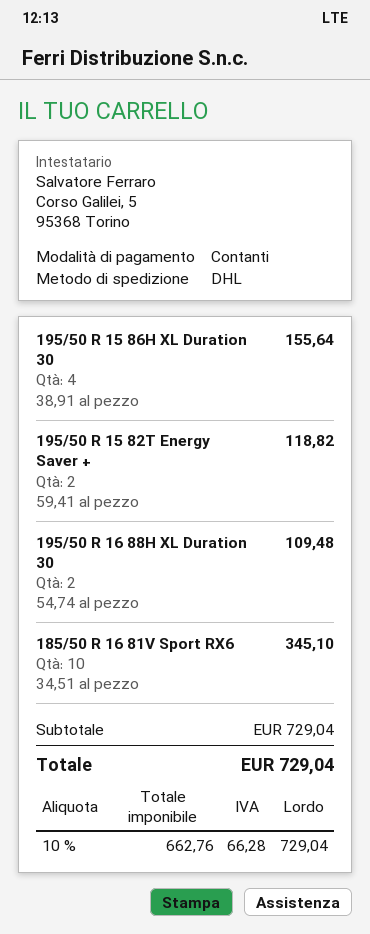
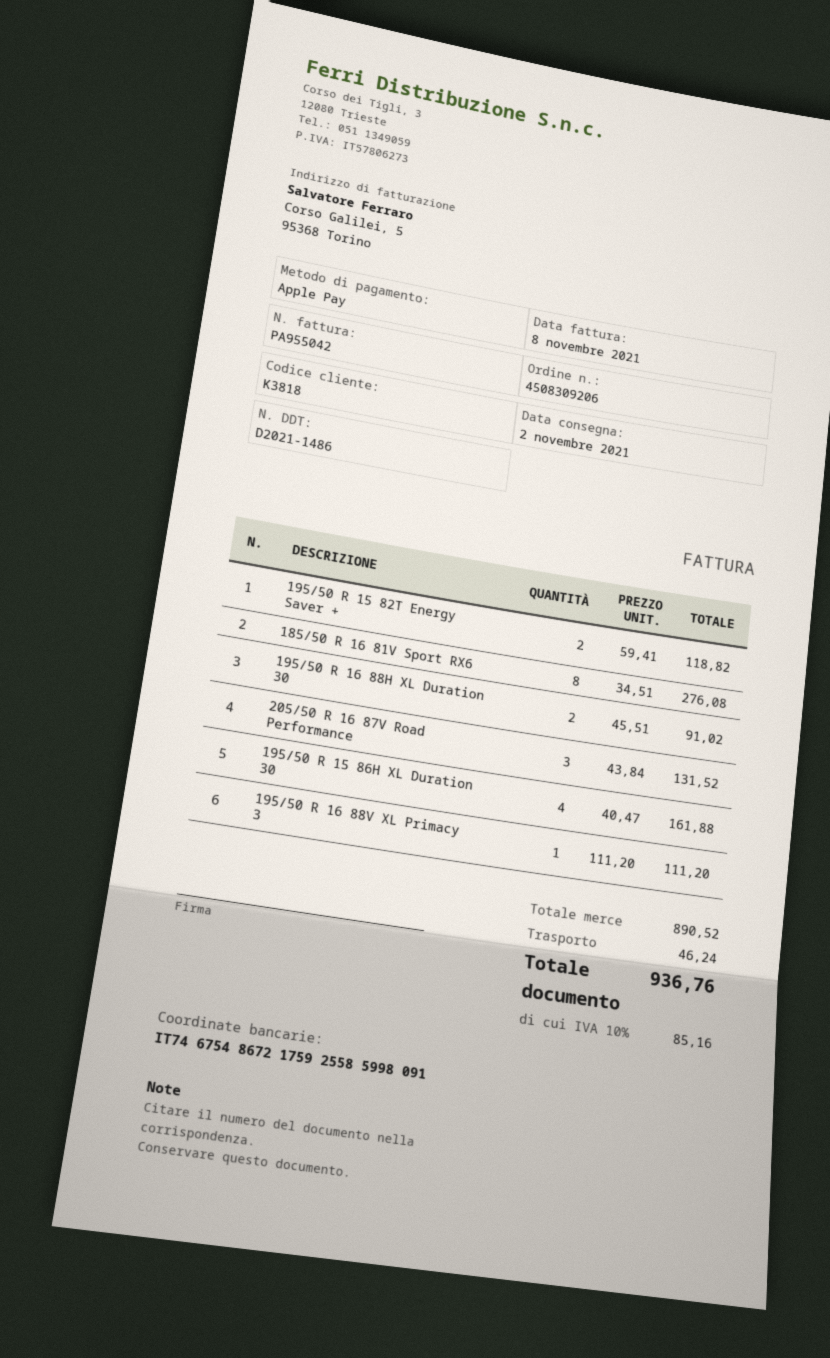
payment method: cash -> Apple Pay
195/50 R 15 86H XL Duration 30: 4 x 38.91 = 155.64 -> 4 x 40.47 = 161.88
195/50 R 16 88H XL Duration 30: 2 x 54.74 = 109.48 -> 2 x 45.51 = 91.02
185/50 R 16 81V Sport RX6: 10 x 34.51 = 345.10 -> 8 x 34.51 = 276.08
205/50 R 16 87V Road Performance: none -> 3 x 43.84 = 131.52
195/50 R 16 88V XL Primacy 3: none -> 1 x 111.20 = 111.20
subtotal: 729.04 -> 890.52
shipping: none -> 46.24
tax: 10% = 66.28 -> 10% = 85.16
total: 729.04 -> 936.76

